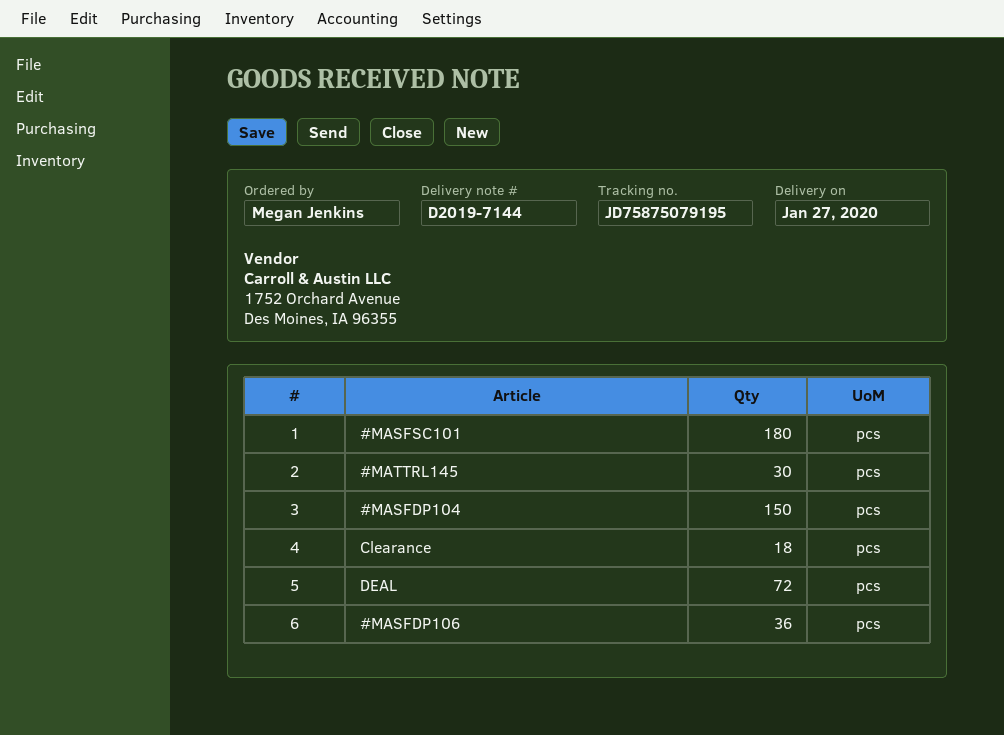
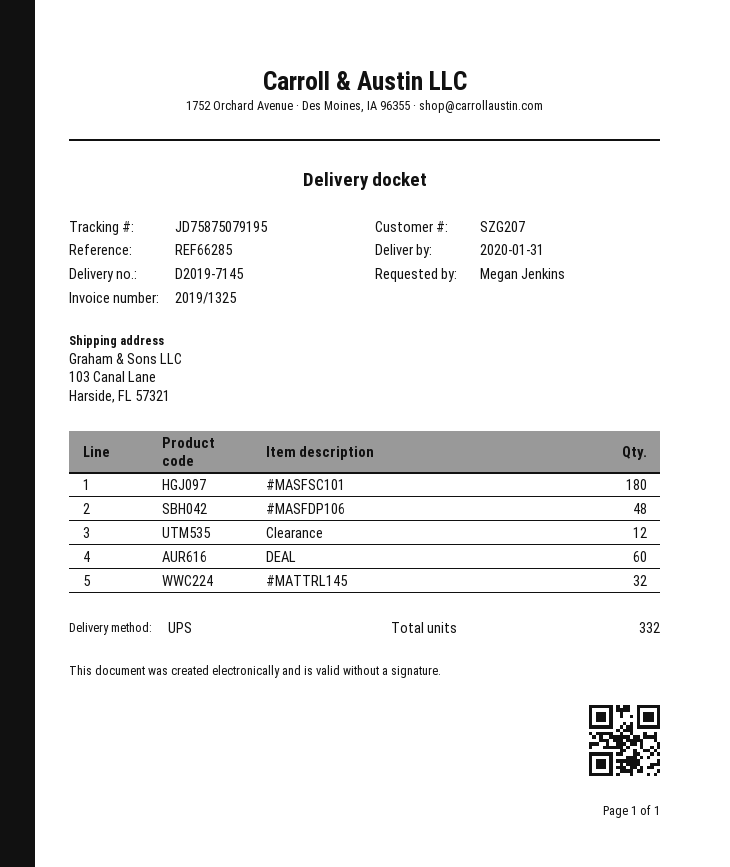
delivery note number: D2019-7144 -> D2019-7145
delivery date: 2020-01-27 -> 2020-01-31
#MATTRL145: 30 -> 32
#MASFDP104: 150 -> none
Clearance: 18 -> 12
DEAL: 72 -> 60
#MASFDP106: 36 -> 48

